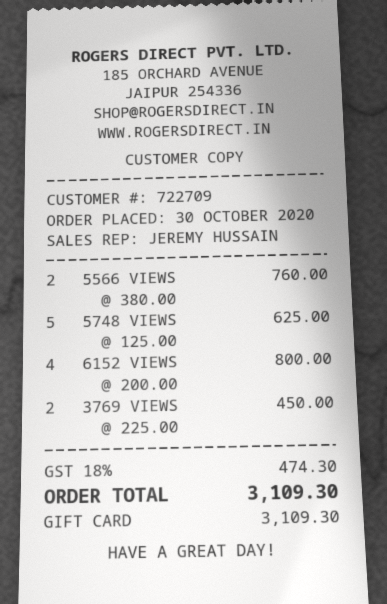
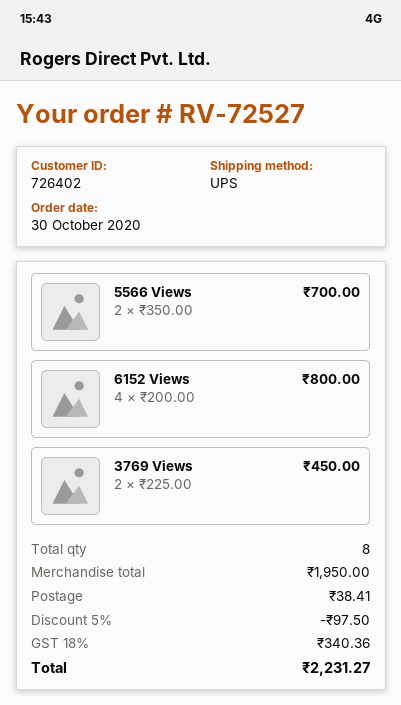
customer number: 722709 -> 726402
5566 VIEWS: 2 x 380.00 = 760.00 -> 2 x 350.00 = 700.00
5748 VIEWS: 5 x 125.00 = 625.00 -> none
discount: none -> 5% = 97.50
shipping: none -> 38.41
tax: 18% = 474.30 -> 18% = 340.36
total: 3109.30 -> 2231.27

